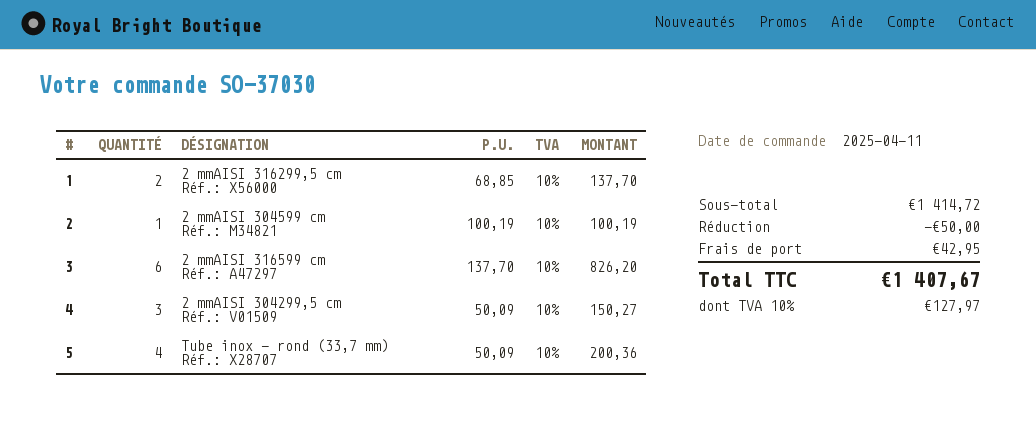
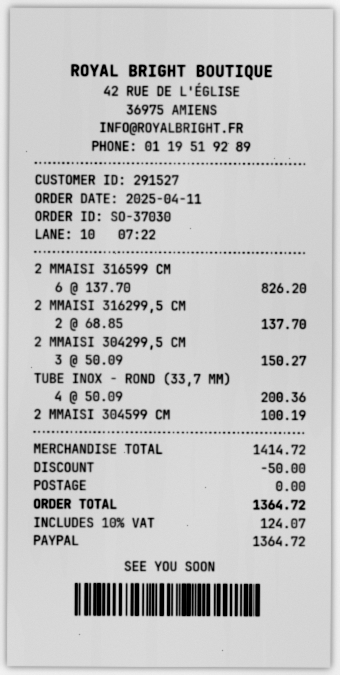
shipping: 42.95 -> 0.00
tax: 10% = 127.97 -> 10% = 124.07
total: 1407.67 -> 1364.72

